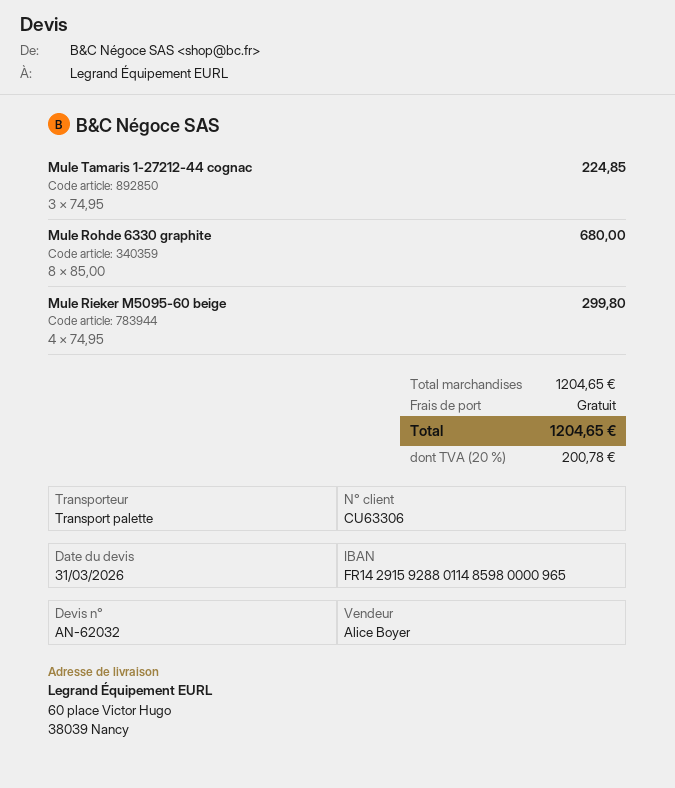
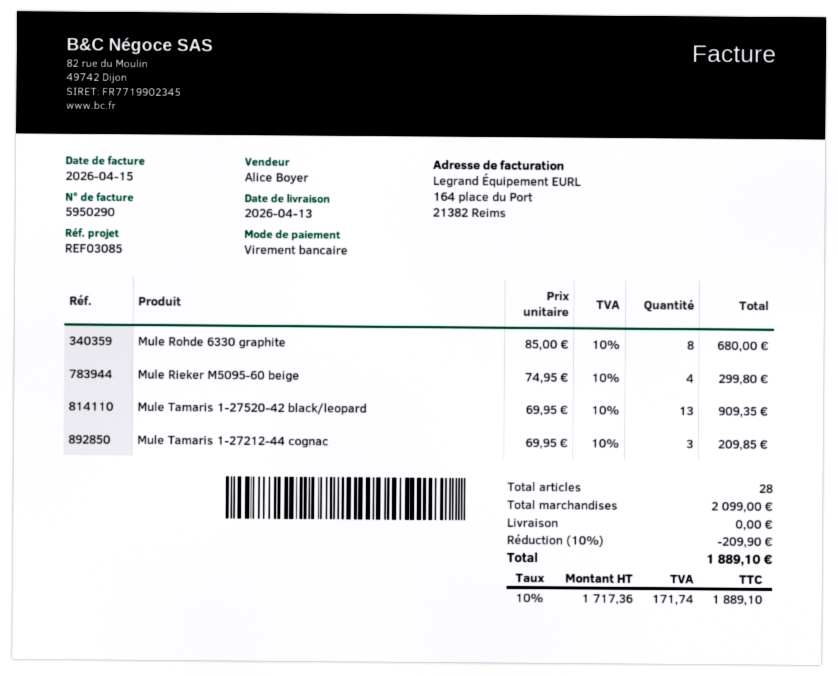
Mule Tamaris 1-27212-44 cognac: 3 x 74.95 = 224.85 -> 3 x 69.95 = 209.85
Mule Tamaris 1-27520-42 black/leopard: none -> 13 x 69.95 = 909.35
subtotal: 1204.65 -> 2099.00
discount: none -> 10% = 209.90
tax: 20% = 200.78 -> 10% = 171.74
total: 1204.65 -> 1889.10

